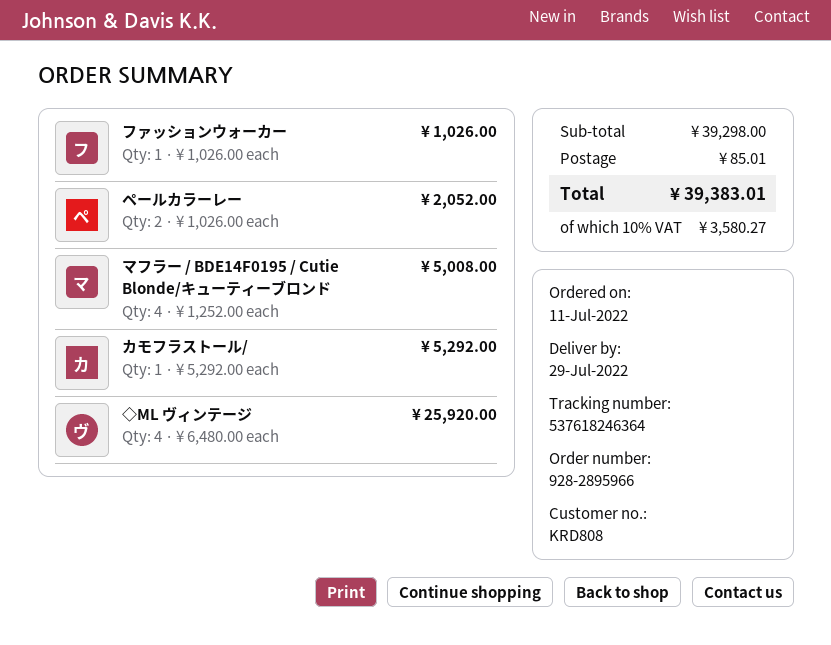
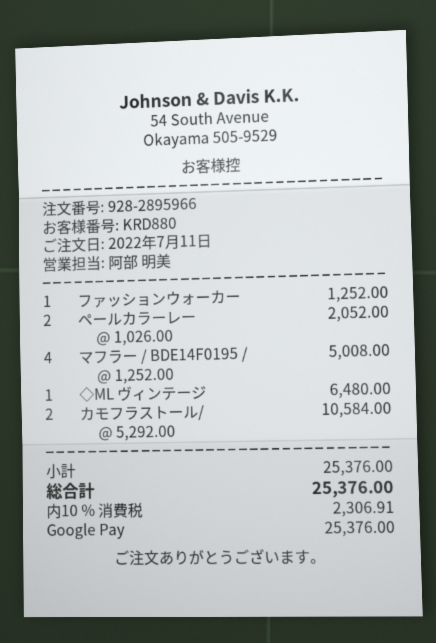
customer number: KRD808 -> KRD880
ファッションウォーカー: 1 x 1026.00 = 1026.00 -> 1 x 1252.00 = 1252.00
カモフラストール/: 1 x 5292.00 = 5292.00 -> 2 x 5292.00 = 10584.00
◇ML ヴィンテージ: 4 x 6480.00 = 25920.00 -> 1 x 6480.00 = 6480.00
subtotal: 39298.00 -> 25376.00
shipping: 85.01 -> none
tax: 10% = 3580.27 -> 10% = 2306.91
total: 39383.01 -> 25376.00

